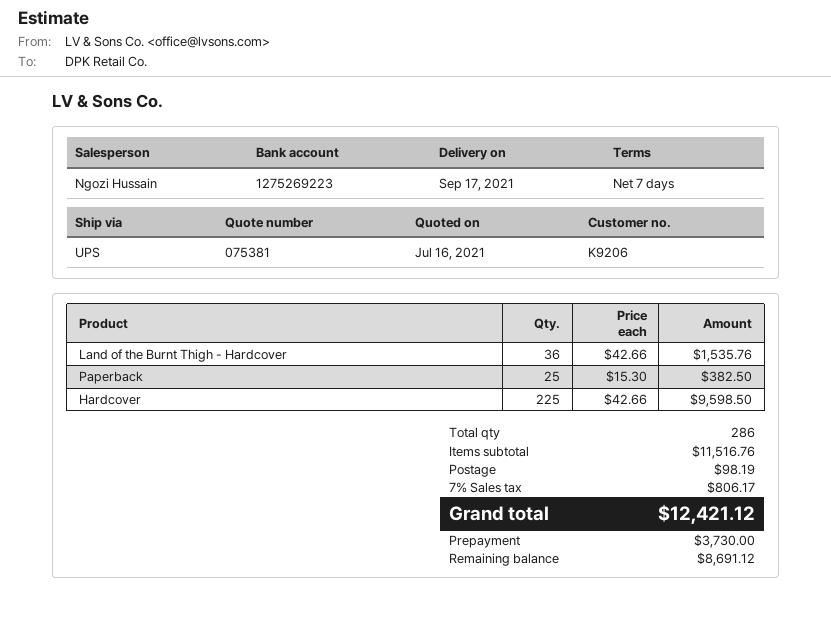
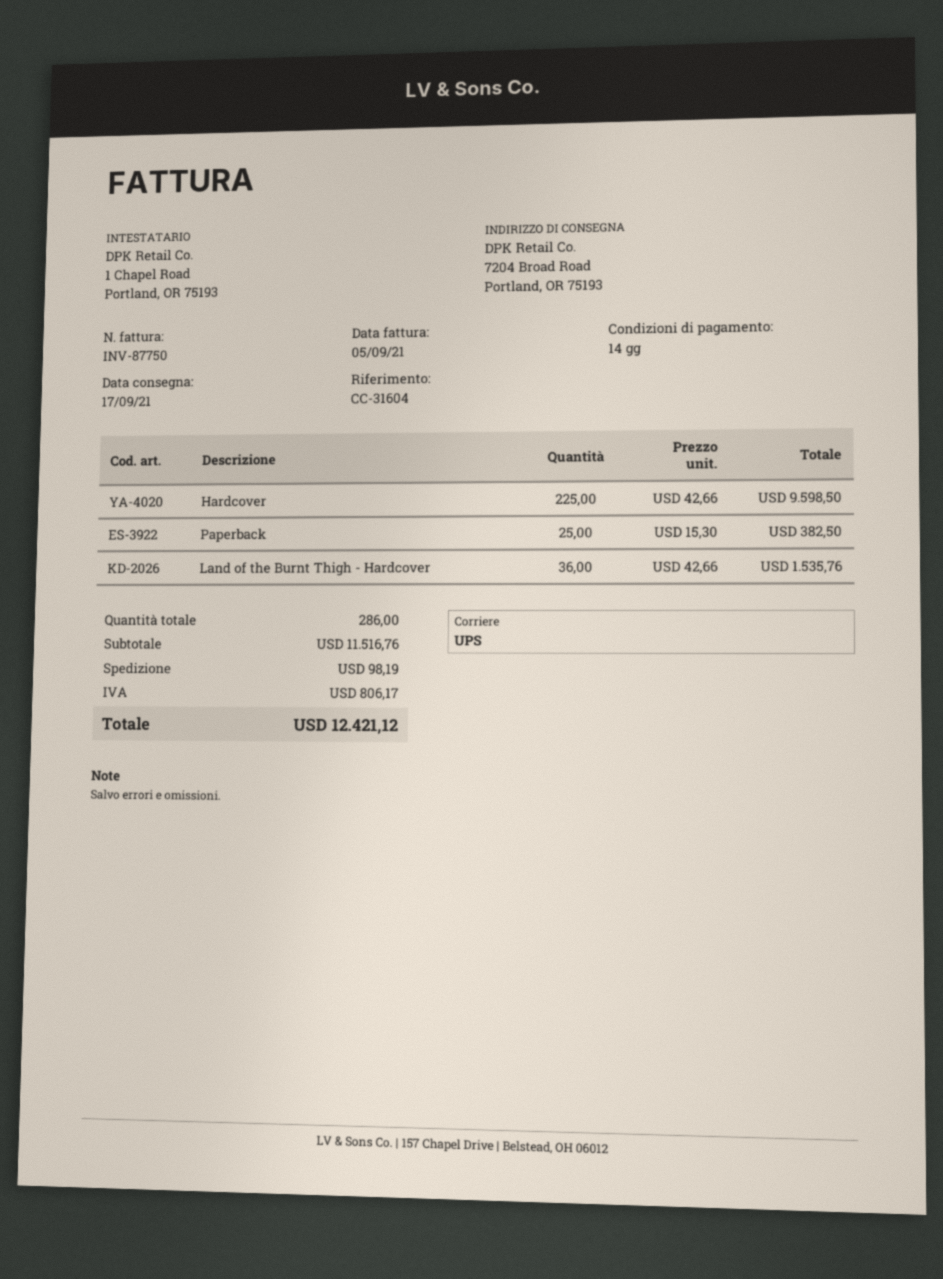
payment terms: 7 days -> 14 days

